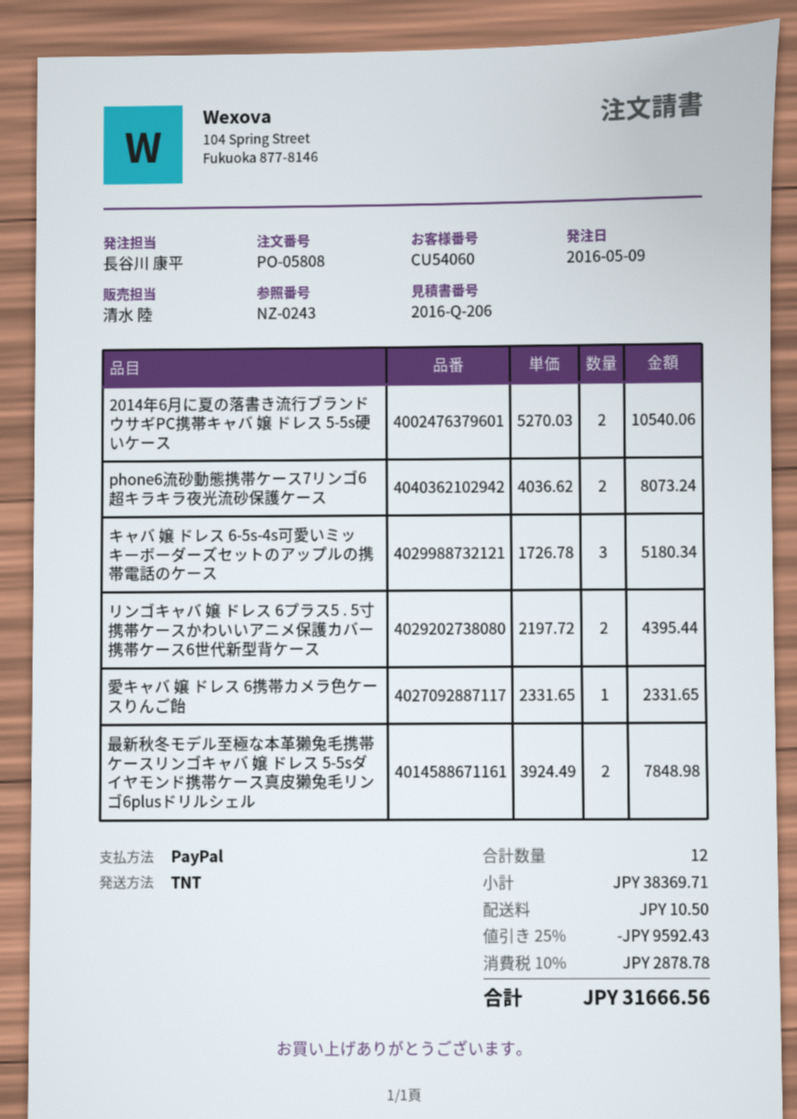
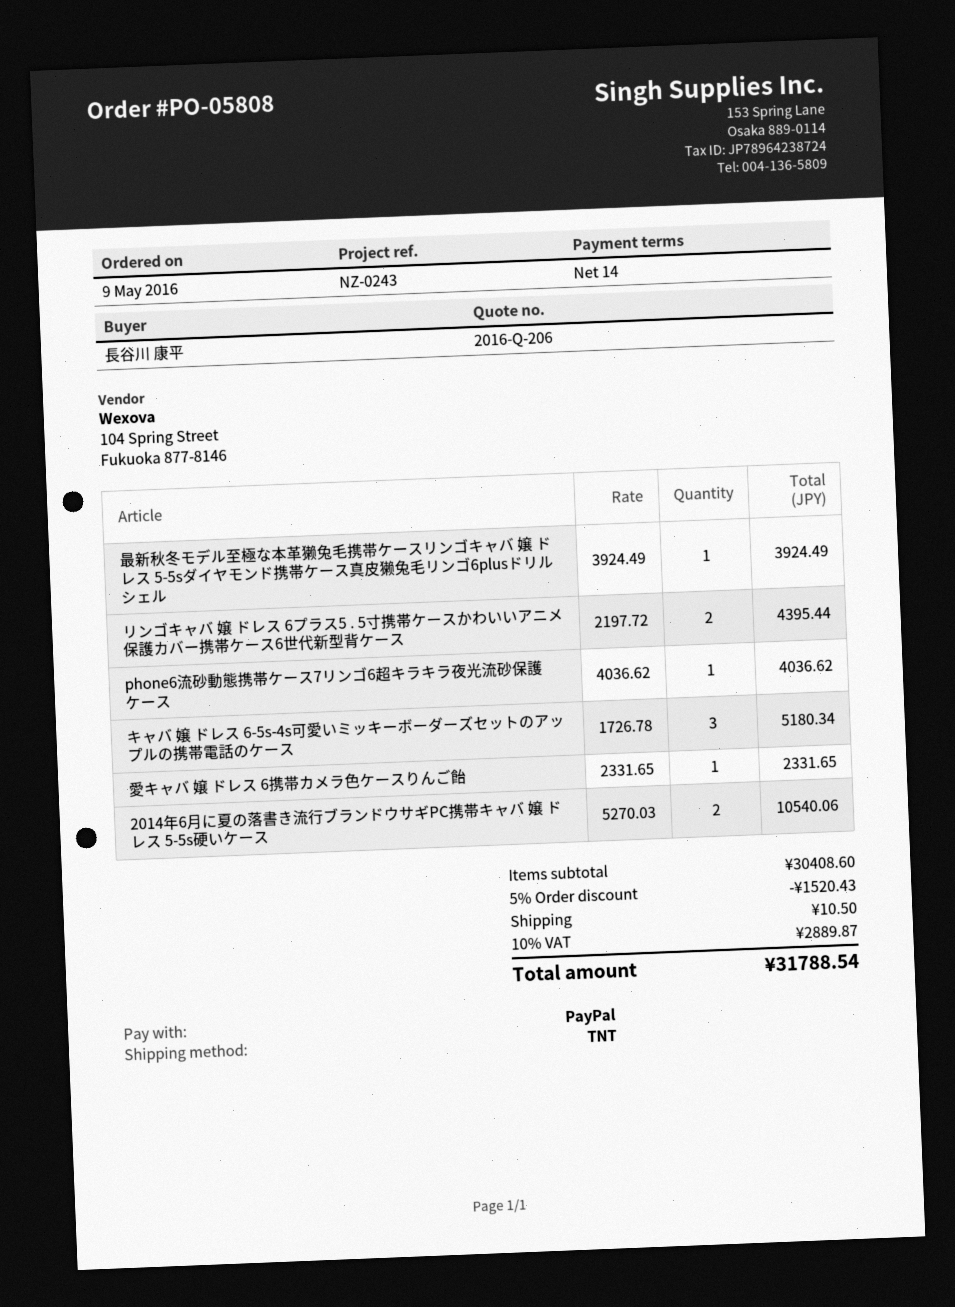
phone6流砂動態携帯ケース7リンゴ6超キラキラ夜光流砂保護ケース: 2 x 4036.62 = 8073.24 -> 1 x 4036.62 = 4036.62
最新秋冬モデル至極な本革獭兔毛携帯ケースリンゴキャバ 嬢 ドレス 5-5sダイヤモンド携帯ケース真皮獭兔毛リンゴ6plusドリルシェル: 2 x 3924.49 = 7848.98 -> 1 x 3924.49 = 3924.49
subtotal: 38369.71 -> 30408.60
discount: 25% = 9592.43 -> 5% = 1520.43
tax: 10% = 2878.78 -> 10% = 2889.87
total: 31666.56 -> 31788.54

